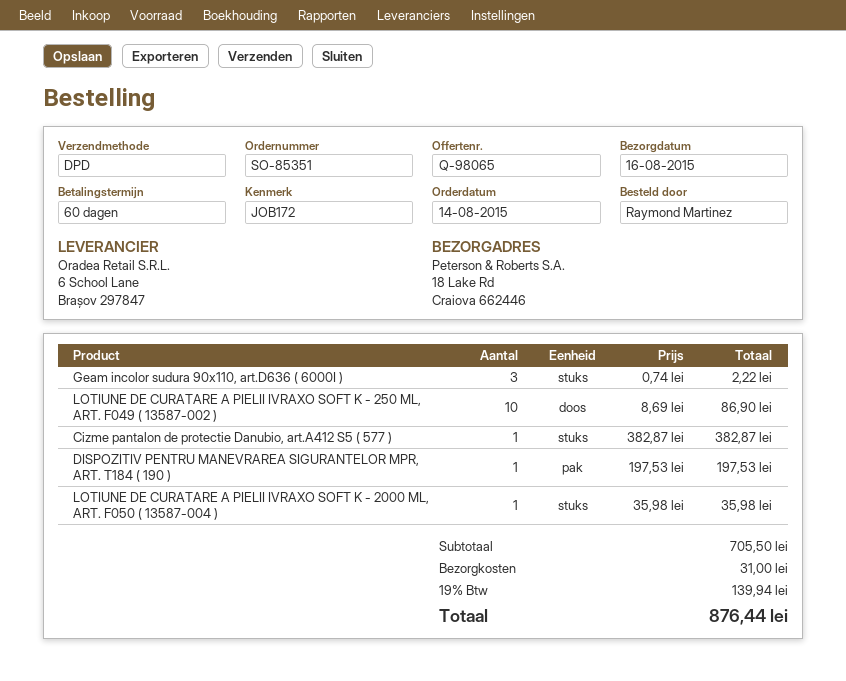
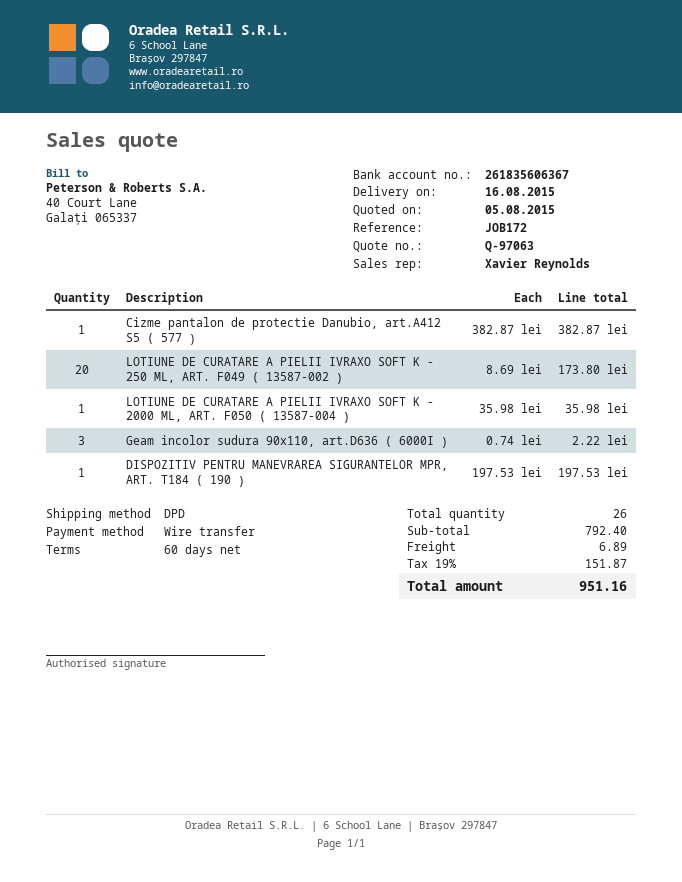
quote number: Q-98065 -> Q-97063
LOTIUNE DE CURATARE A PIELII IVRAXO SOFT K - 250 ML, ART. F049 ( 13587-002 ): 10 x 8.69 = 86.90 -> 20 x 8.69 = 173.80
subtotal: 705.50 -> 792.40
shipping: 31.00 -> 6.89
tax: 19% = 139.94 -> 19% = 151.87
total: 876.44 -> 951.16

